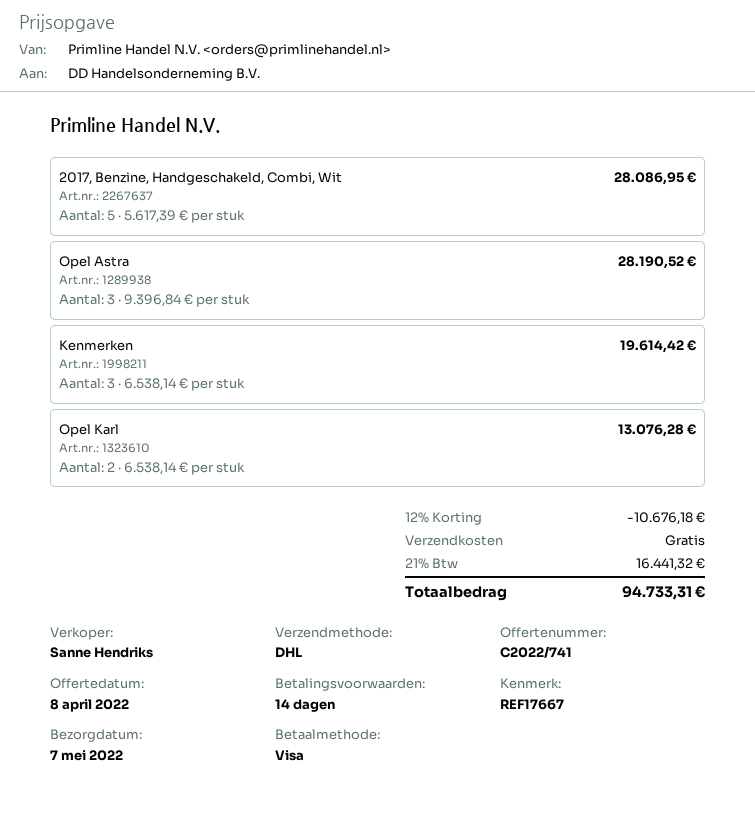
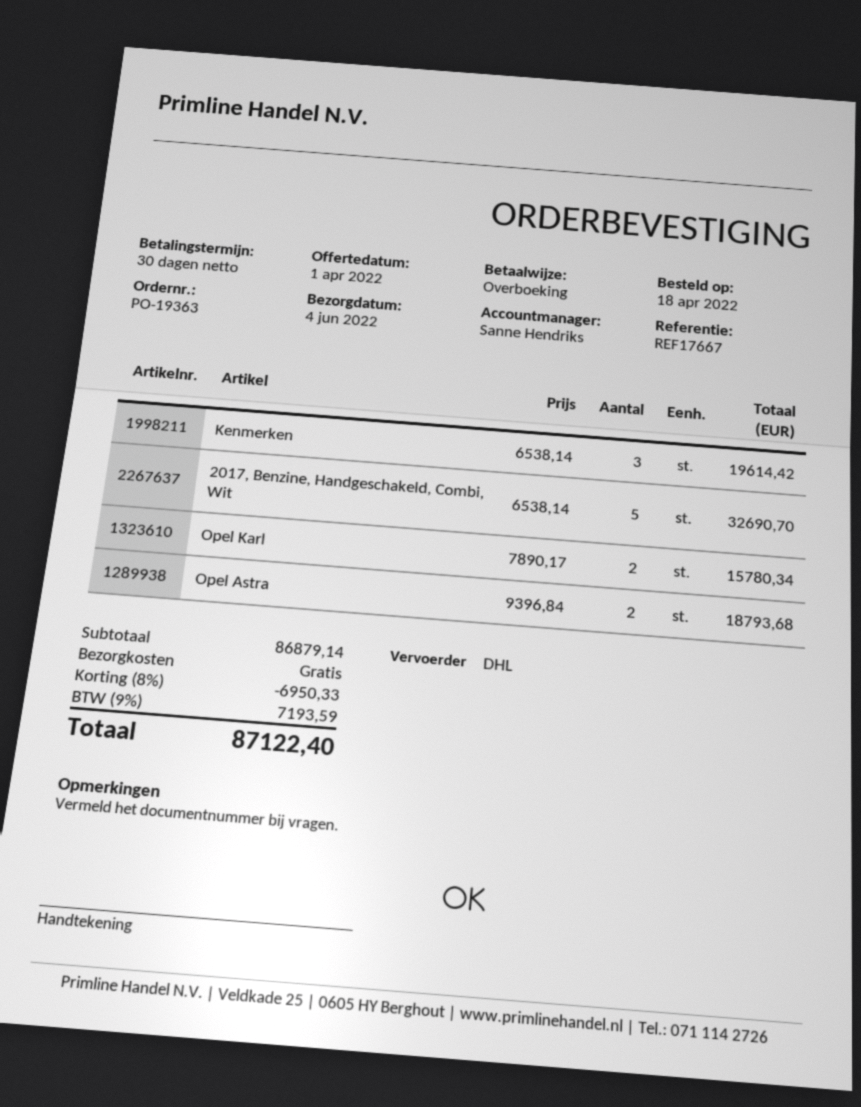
quote date: 2022-04-08 -> 2022-04-01
delivery date: 2022-05-07 -> 2022-06-04
payment terms: 14 days -> 30 days
payment method: Visa -> bank transfer
2017, Benzine, Handgeschakeld, Combi, Wit: 5 x 5617.39 = 28086.95 -> 5 x 6538.14 = 32690.70
Opel Astra: 3 x 9396.84 = 28190.52 -> 2 x 9396.84 = 18793.68
Opel Karl: 2 x 6538.14 = 13076.28 -> 2 x 7890.17 = 15780.34
discount: 12% = 10676.18 -> 8% = 6950.33
tax: 21% = 16441.32 -> 9% = 7193.59
total: 94733.31 -> 87122.40

